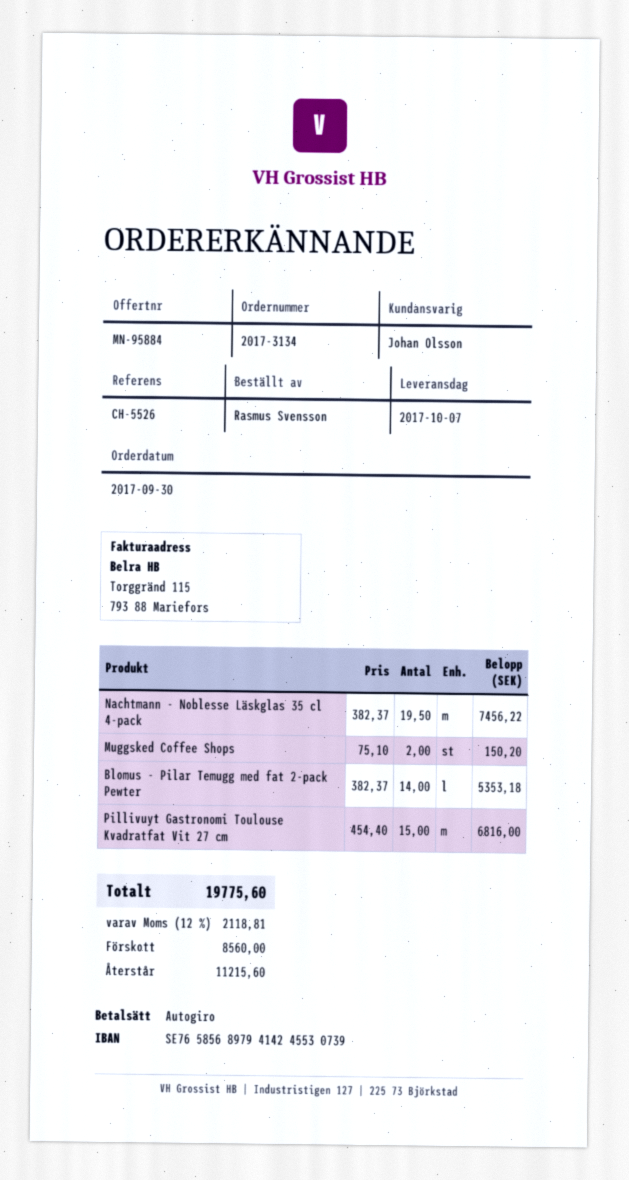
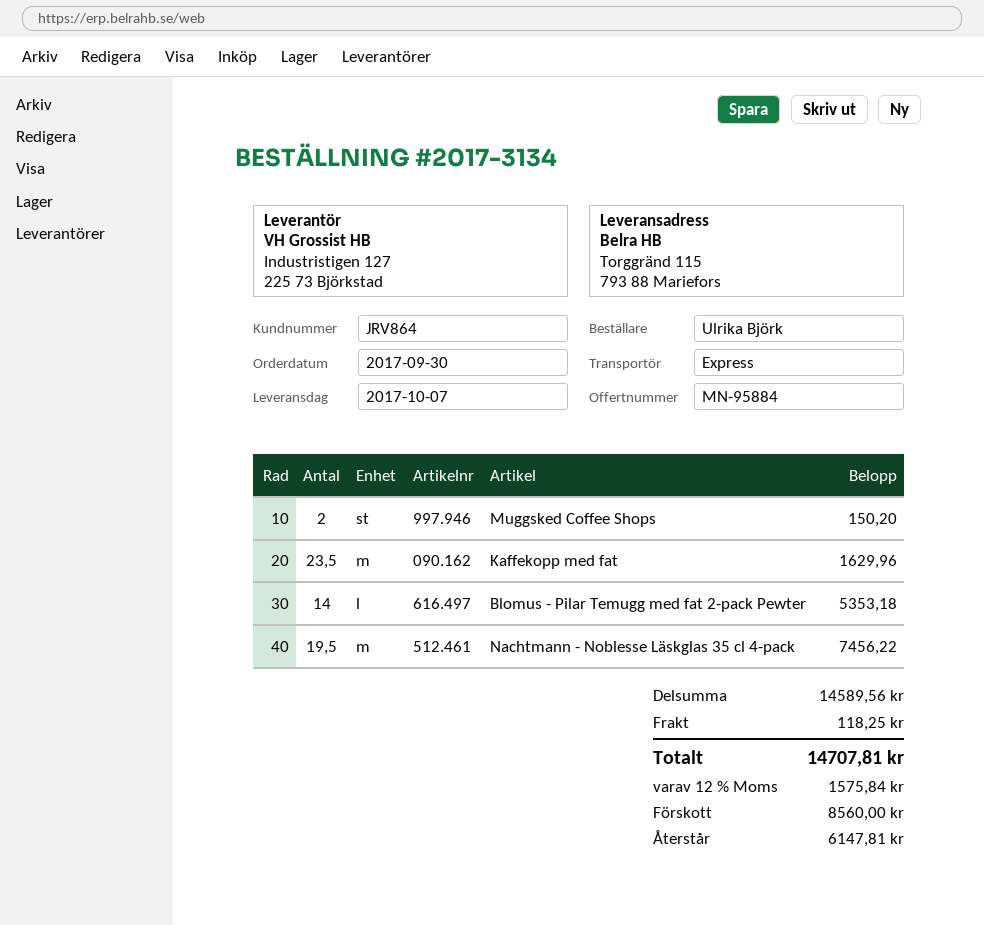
ordered by: Rasmus Svensson -> Ulrika Björk
Pillivuyt Gastronomi Toulouse Kvadratfat Vit 27 cm: 15 for 6816.00 -> none
Kaffekopp med fat: none -> 23.5 for 1629.96
shipping: none -> 118.25
tax: 12% = 2118.81 -> 12% = 1575.84
total: 19775.60 -> 14707.81
balance: 11215.60 -> 6147.81

